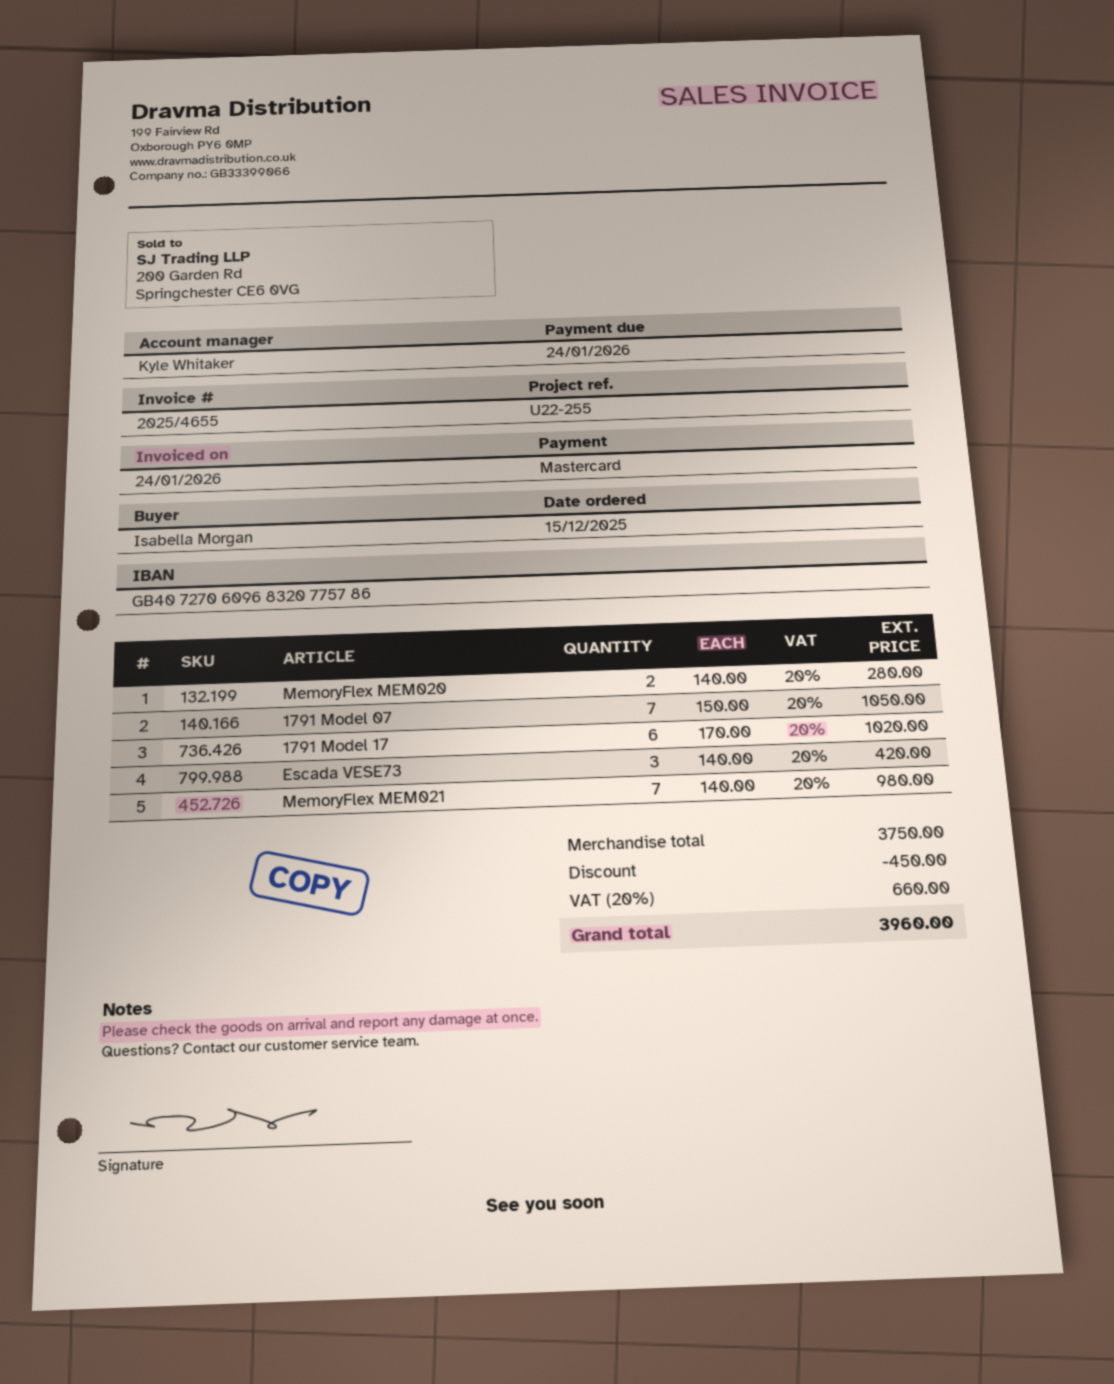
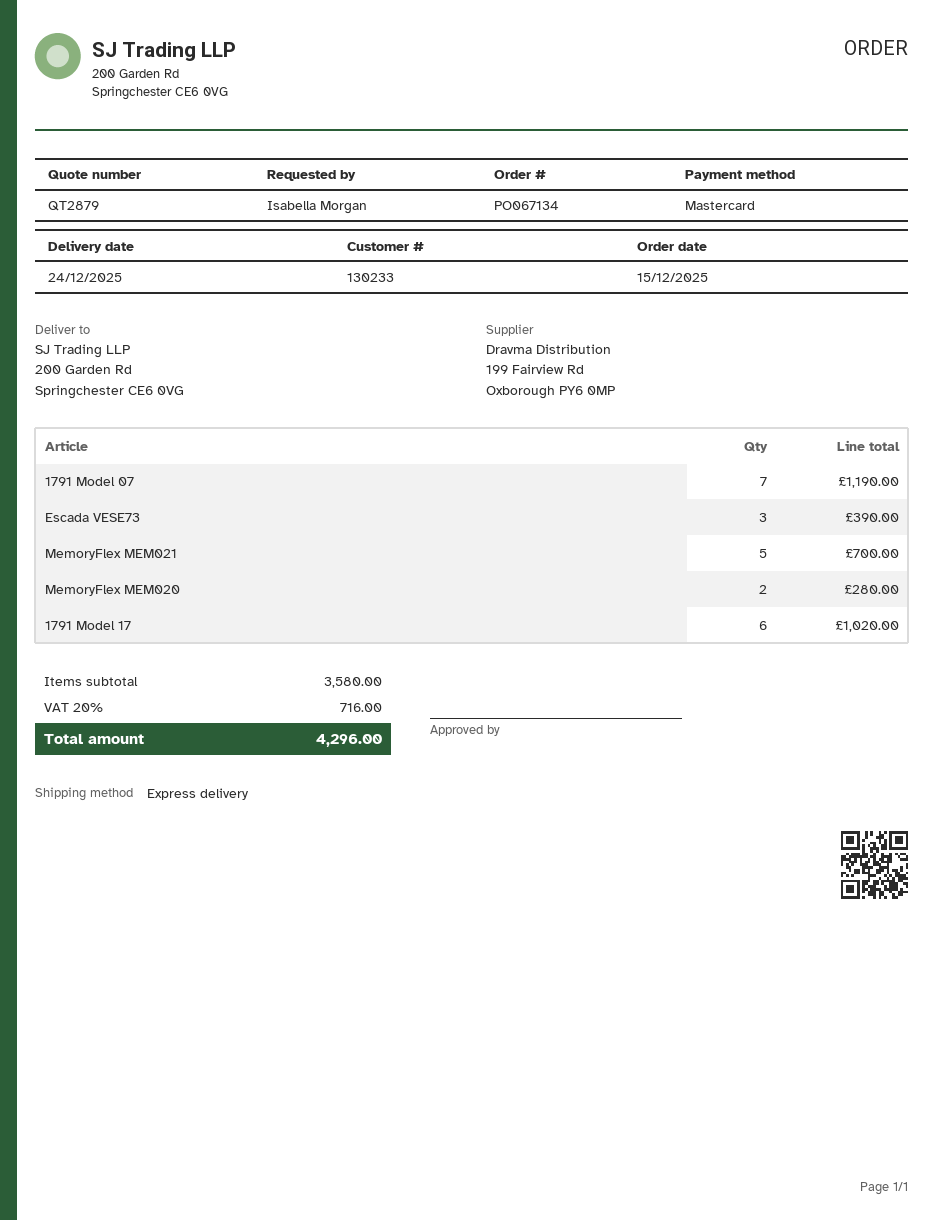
1791 Model 07: 7 for 1050.00 -> 7 for 1190.00
Escada VESE73: 3 for 420.00 -> 3 for 390.00
MemoryFlex MEM021: 7 for 980.00 -> 5 for 700.00
subtotal: 3750.00 -> 3580.00
discount: 450.00 -> none
tax: 20% = 660.00 -> 20% = 716.00
total: 3960.00 -> 4296.00

